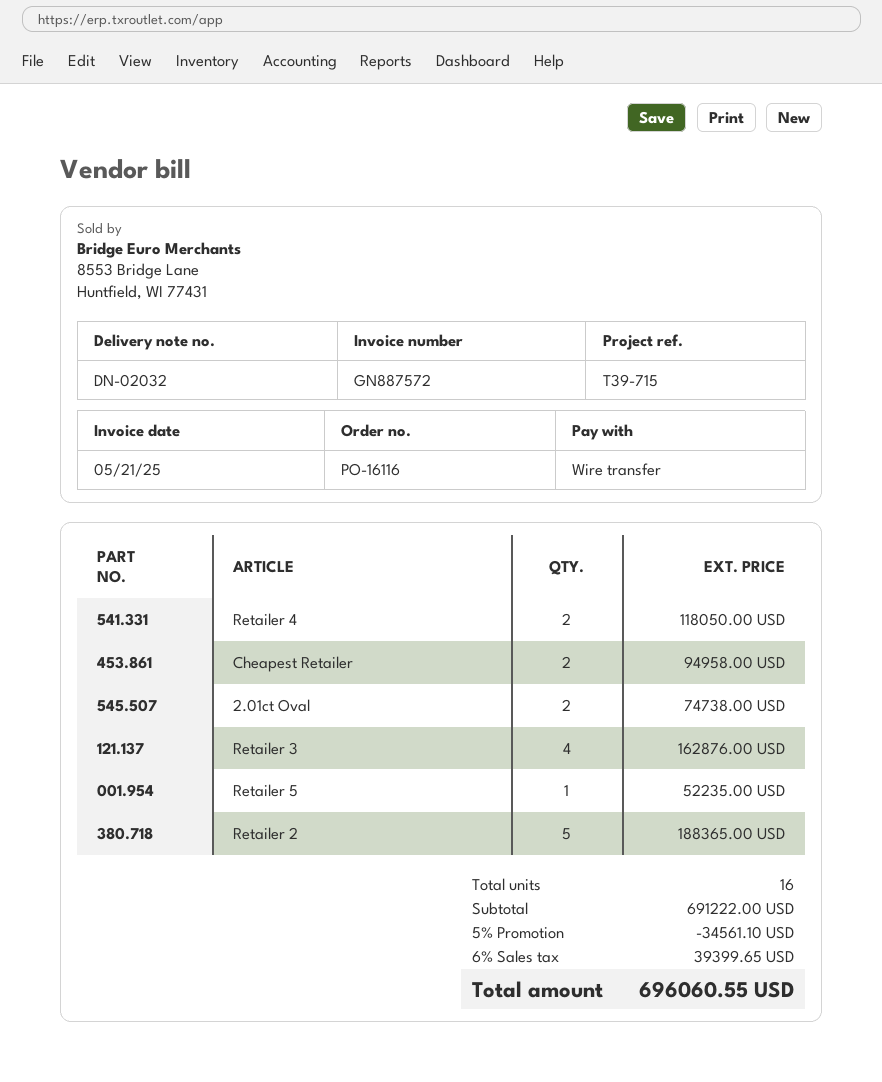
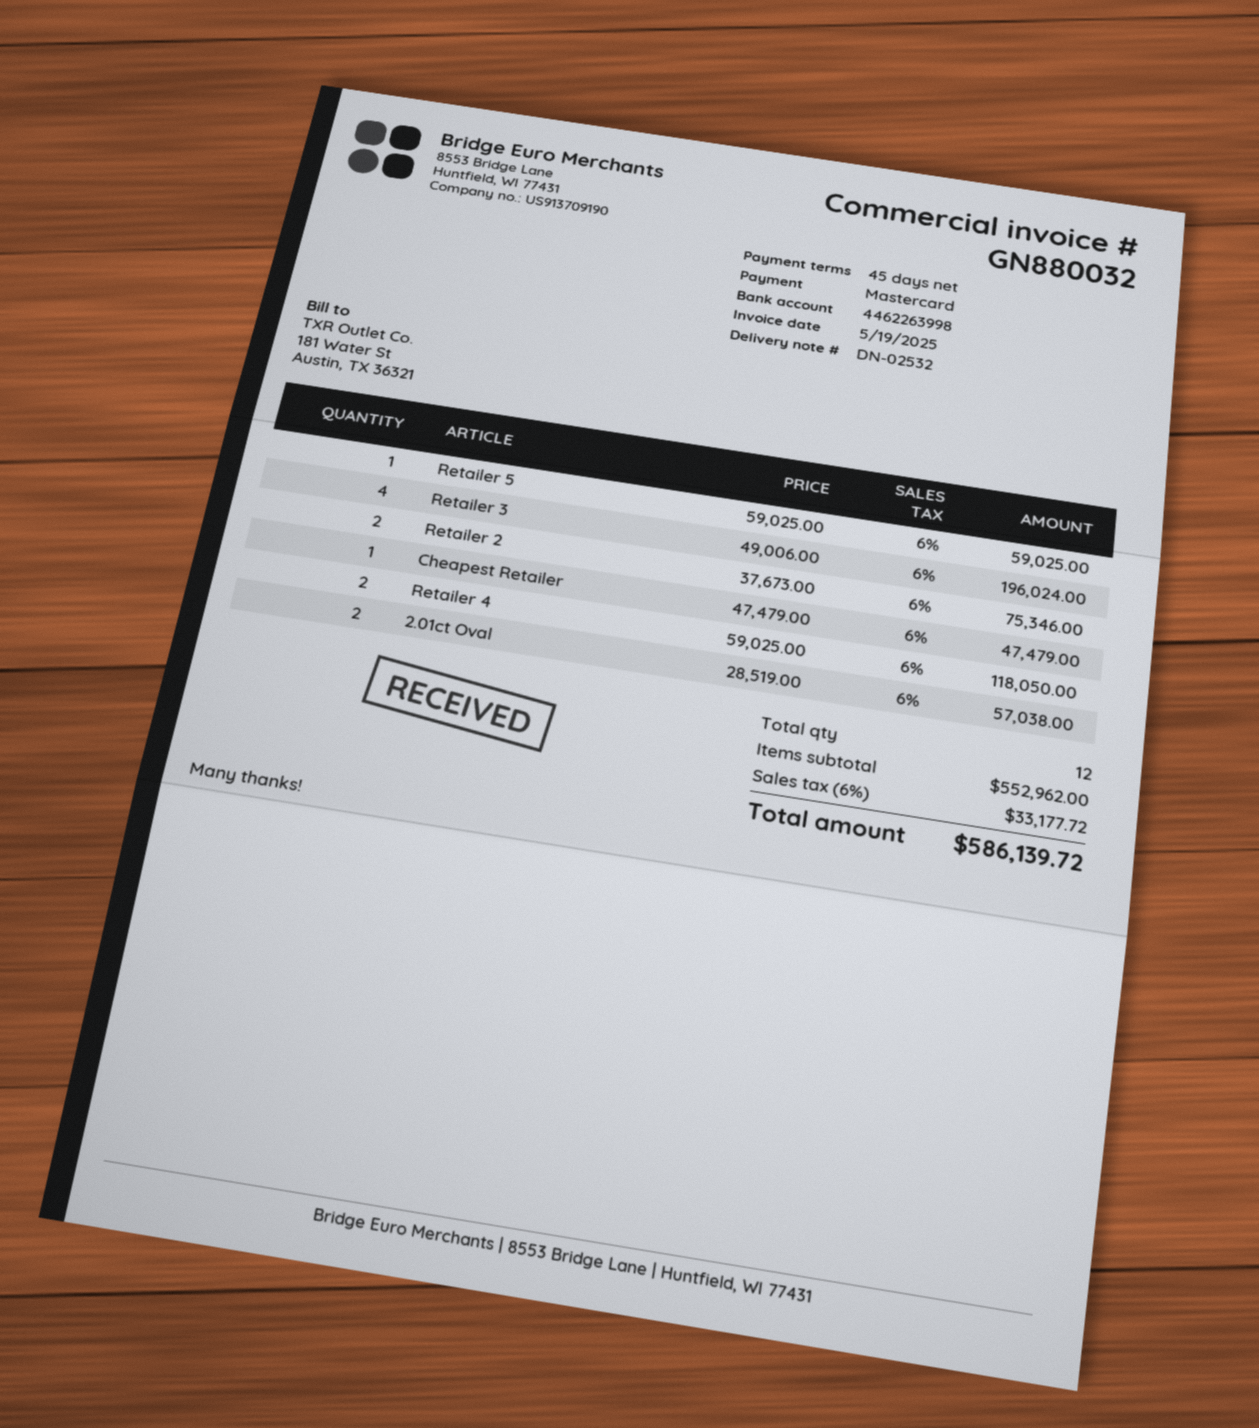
delivery note number: DN-02032 -> DN-02532
invoice number: GN887572 -> GN880032
invoice date: 2025-05-21 -> 2025-05-19
payment method: bank transfer -> Mastercard
Cheapest Retailer: 2 for 94958.00 -> 1 for 47479.00
2.01ct Oval: 2 for 74738.00 -> 2 for 57038.00
Retailer 3: 4 for 162876.00 -> 4 for 196024.00
Retailer 5: 1 for 52235.00 -> 1 for 59025.00
Retailer 2: 5 for 188365.00 -> 2 for 75346.00
total quantity: 16 -> 12
subtotal: 691222.00 -> 552962.00
discount: 5% = 34561.10 -> none
tax: 6% = 39399.65 -> 6% = 33177.72
total: 696060.55 -> 586139.72

